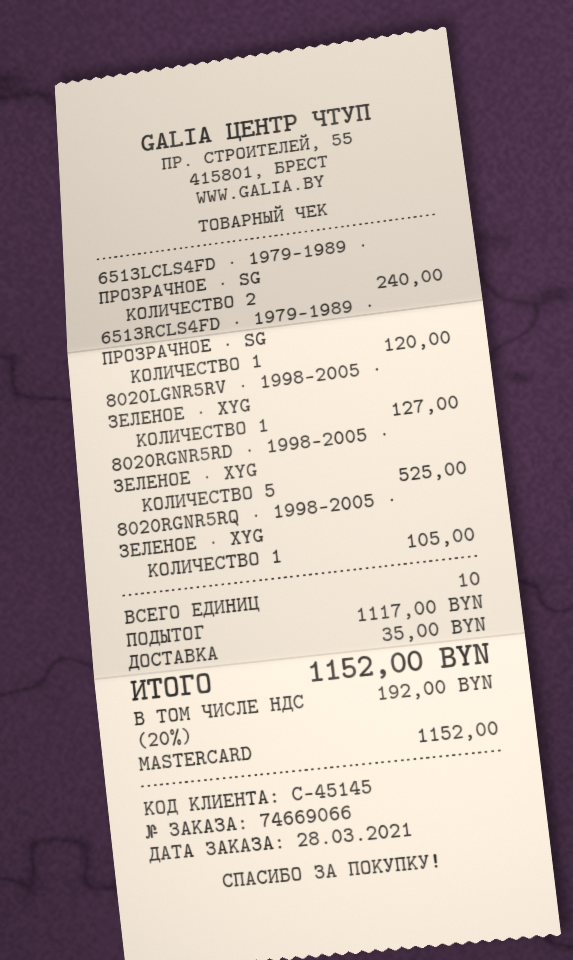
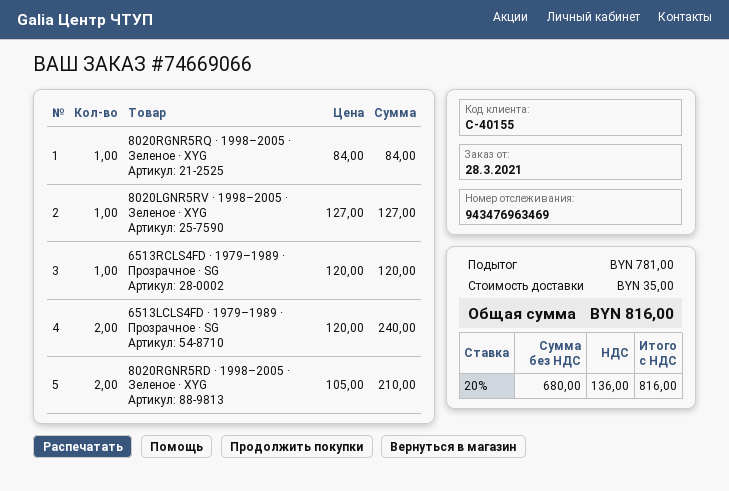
customer number: C-45145 -> C-40155
8020RGNR5RD · 1998–2005 · ЗЕЛЕНОЕ · XYG: 5 for 525.00 -> 2 for 210.00
8020RGNR5RQ · 1998–2005 · ЗЕЛЕНОЕ · XYG: 1 for 105.00 -> 1 for 84.00
subtotal: 1117.00 -> 781.00
tax: 20% = 192.00 -> 20% = 136.00
total: 1152.00 -> 816.00

